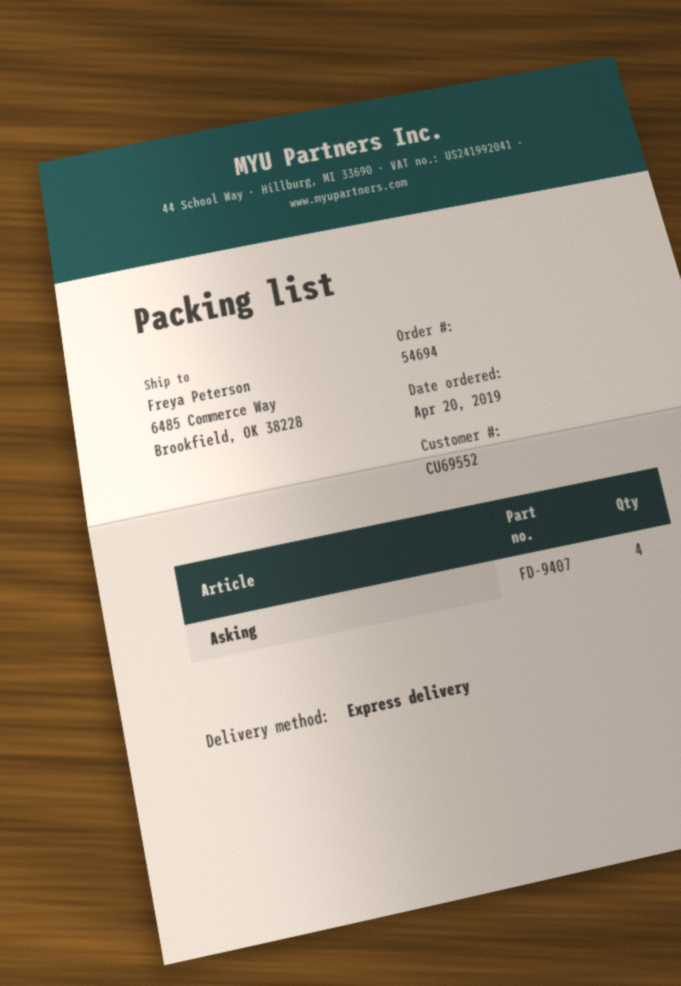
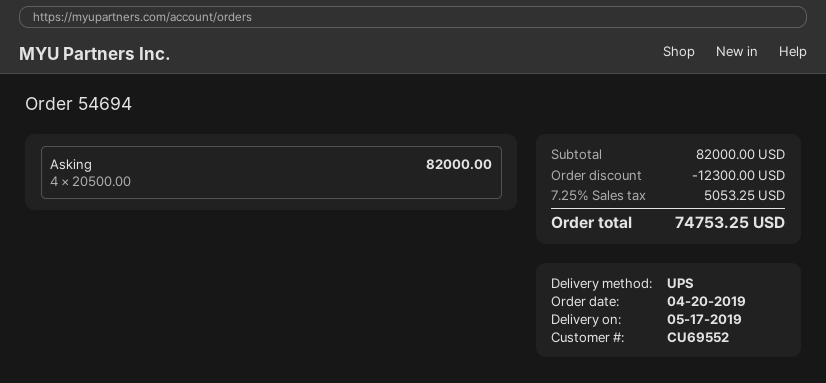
shipping method: express -> UPS

